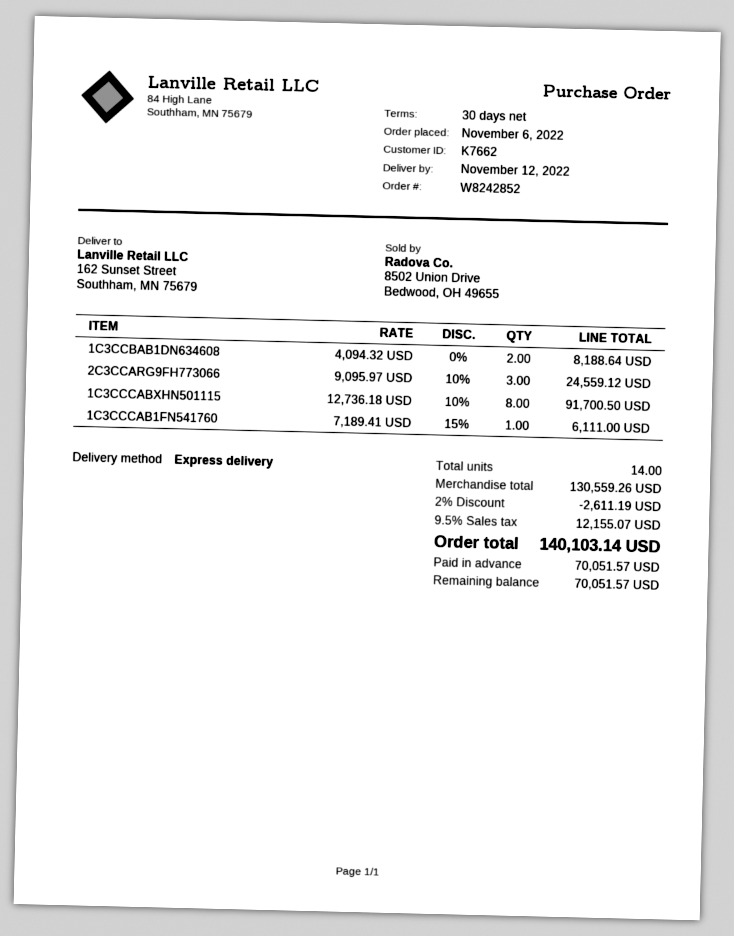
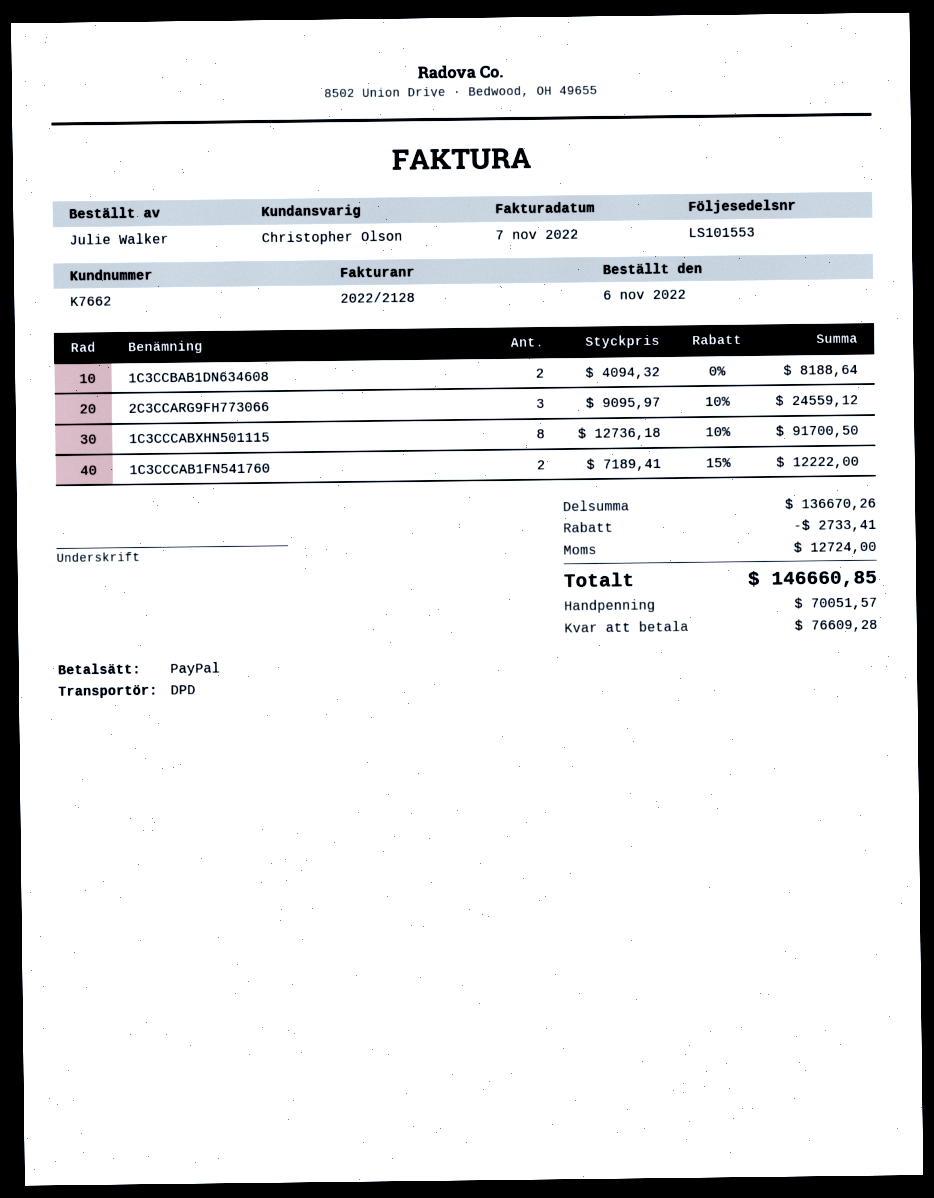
shipping method: express -> DPD
1C3CCCAB1FN541760: 1 x 7189.41 - 15% = 6111.00 -> 2 x 7189.41 - 15% = 12222.00
subtotal: 130559.26 -> 136670.26
discount: 2611.19 -> 2733.41
tax: 12155.07 -> 12724.00
total: 140103.14 -> 146660.85
balance: 70051.57 -> 76609.28

